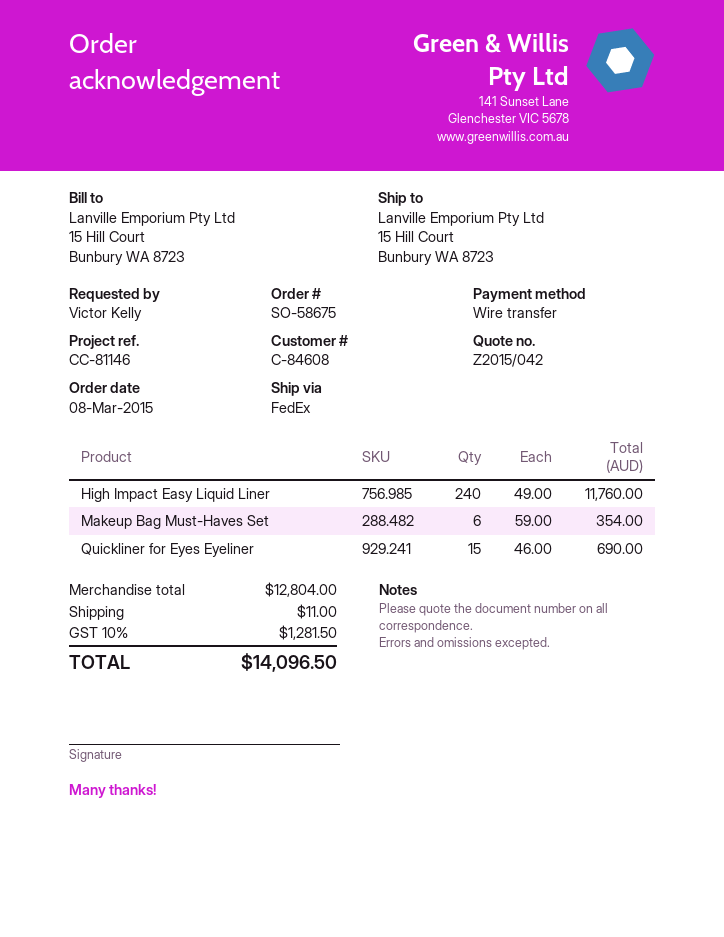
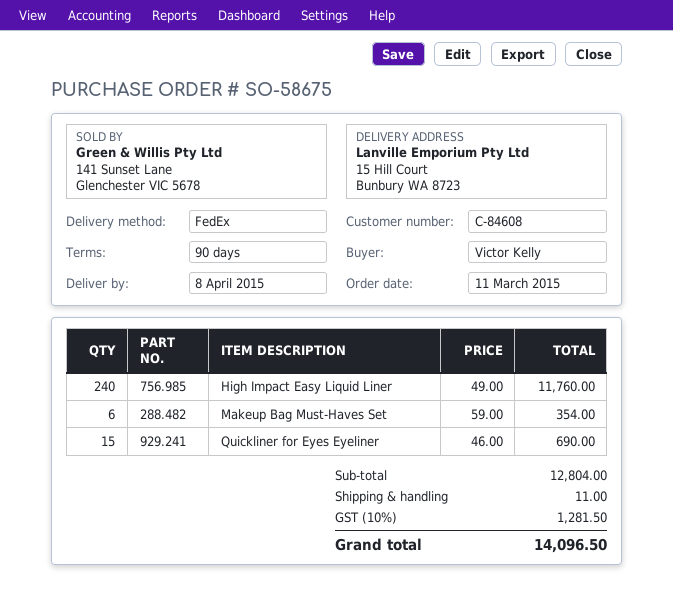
order date: 2015-03-08 -> 2015-03-11

